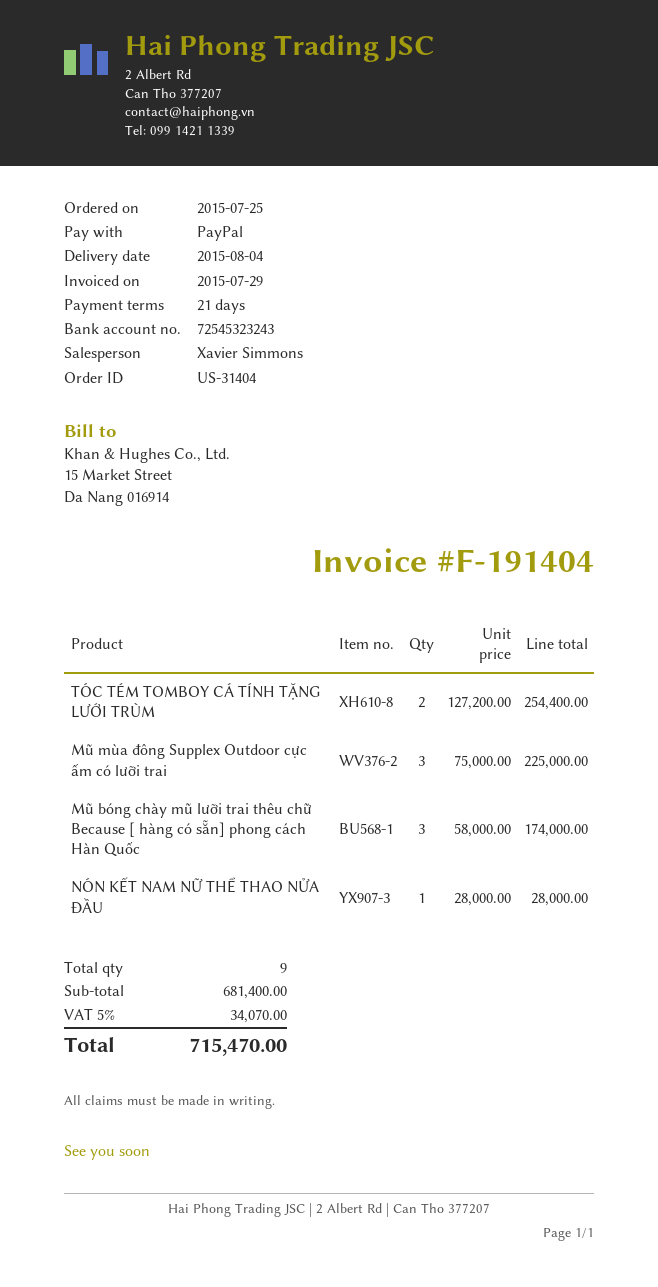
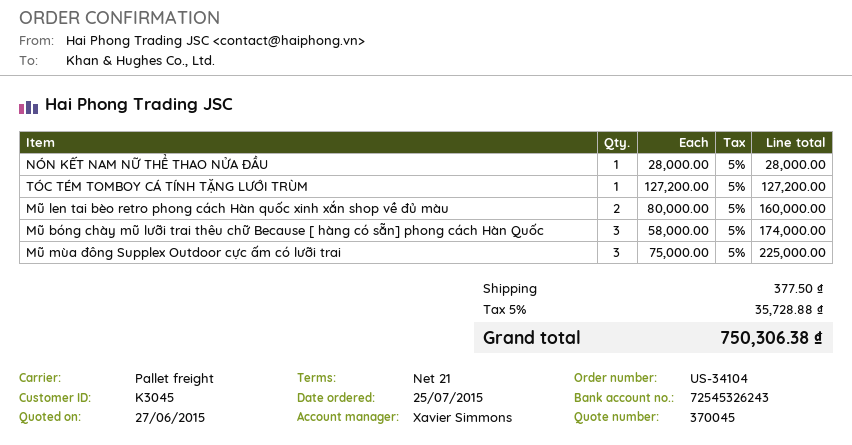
order number: US-31404 -> US-34104
bank account: 72545323243 -> 72545326243
TÓC TÉM TOMBOY CÁ TÍNH TẶNG LƯỚI TRÙM: 2 x 127200.00 = 254400.00 -> 1 x 127200.00 = 127200.00
Mũ len tai bèo retro phong cách Hàn quốc xinh xắn shop về đủ màu: none -> 2 x 80000.00 = 160000.00
shipping: none -> 377.50
tax: 5% = 34070.00 -> 5% = 35728.88
total: 715470.00 -> 750306.38

